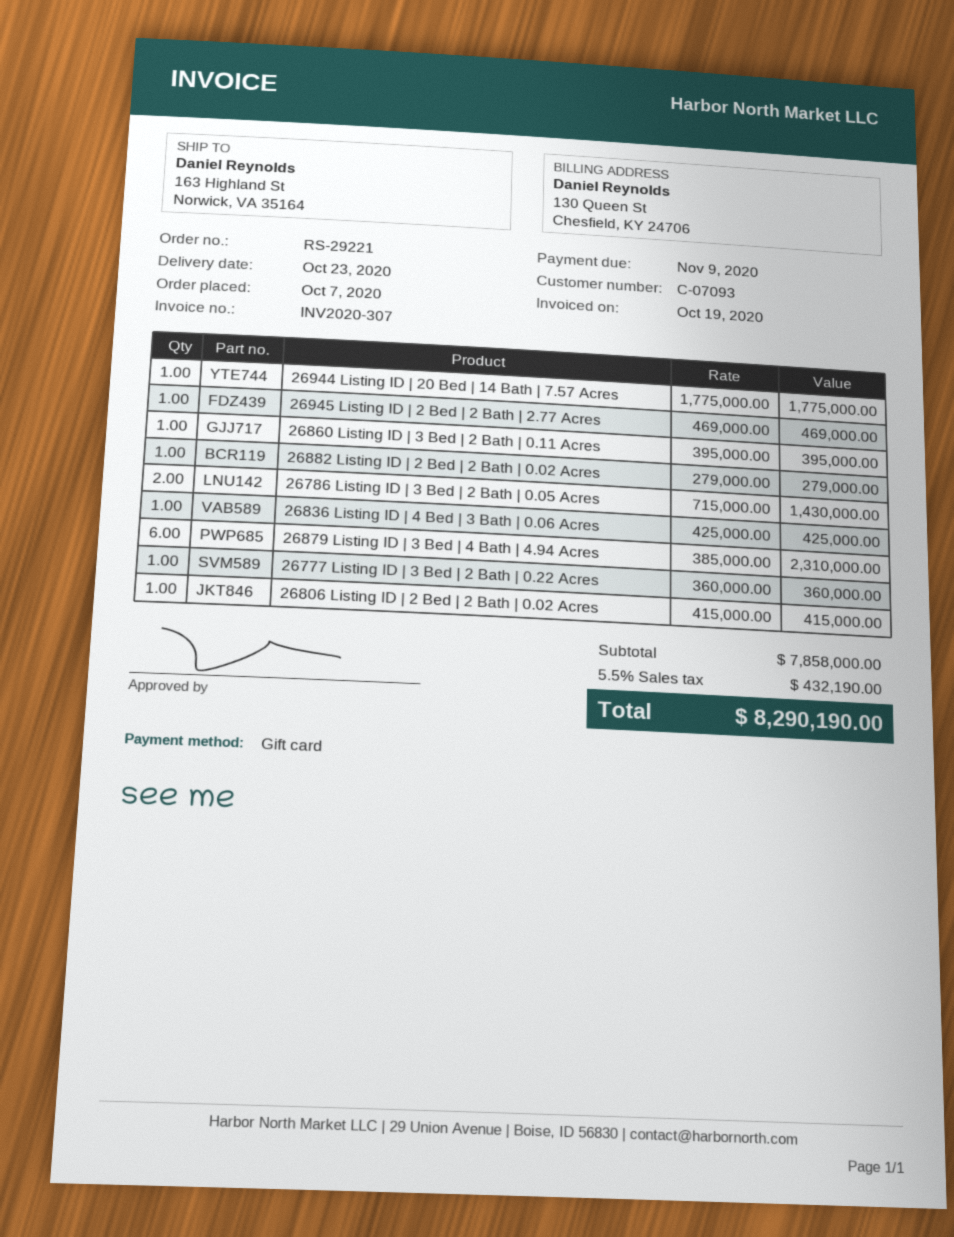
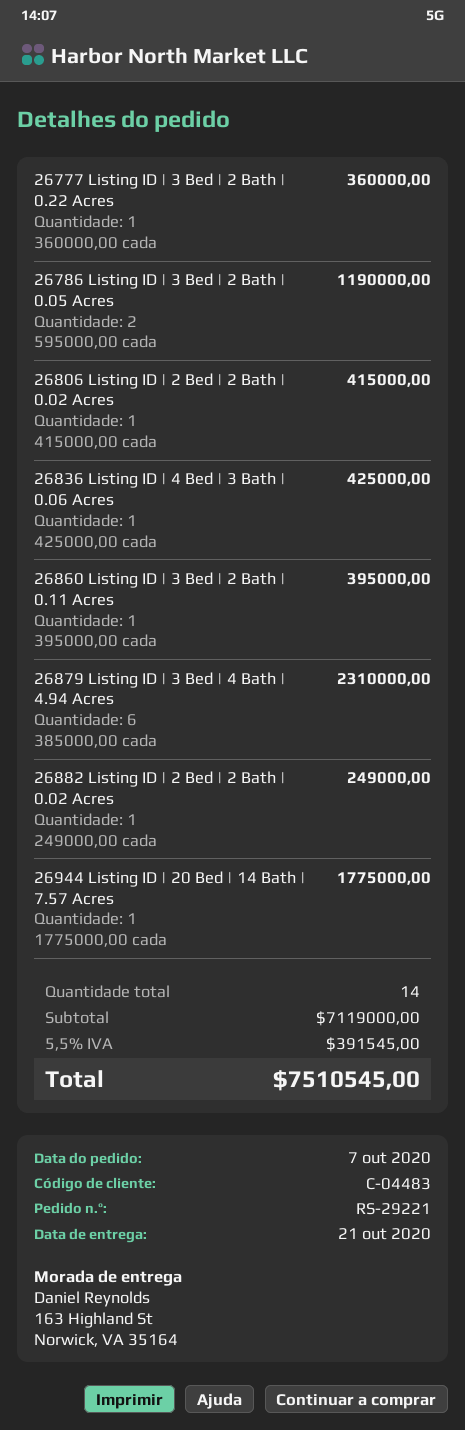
delivery date: 2020-10-23 -> 2020-10-21
customer number: C-07093 -> C-04483
26945 Listing ID | 2 Bed | 2 Bath | 2.77 Acres: 1 x 469000.00 = 469000.00 -> none
26882 Listing ID | 2 Bed | 2 Bath | 0.02 Acres: 1 x 279000.00 = 279000.00 -> 1 x 249000.00 = 249000.00
26786 Listing ID | 3 Bed | 2 Bath | 0.05 Acres: 2 x 715000.00 = 1430000.00 -> 2 x 595000.00 = 1190000.00
subtotal: 7858000.00 -> 7119000.00
tax: 5.5% = 432190.00 -> 5.5% = 391545.00
total: 8290190.00 -> 7510545.00

